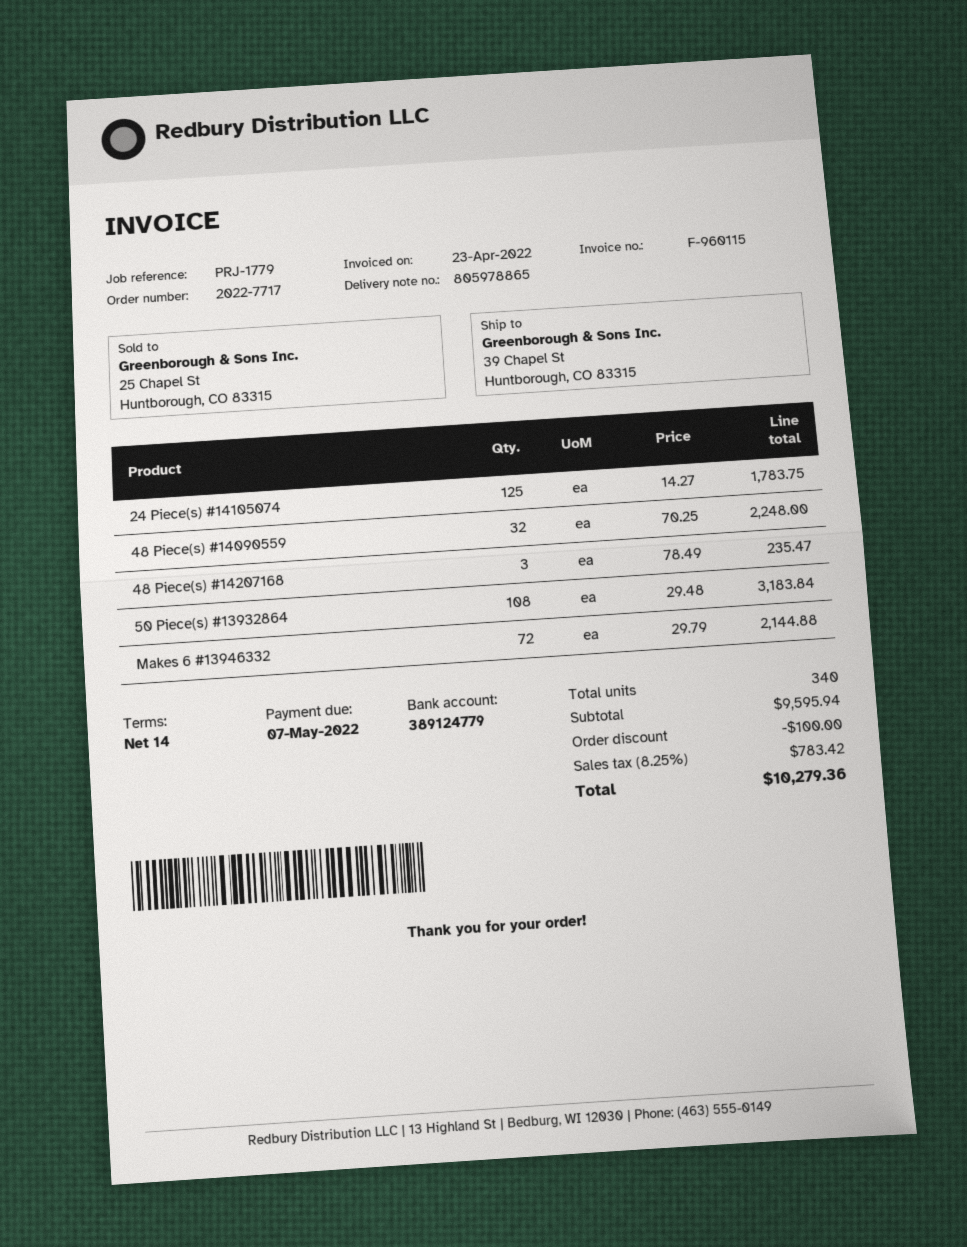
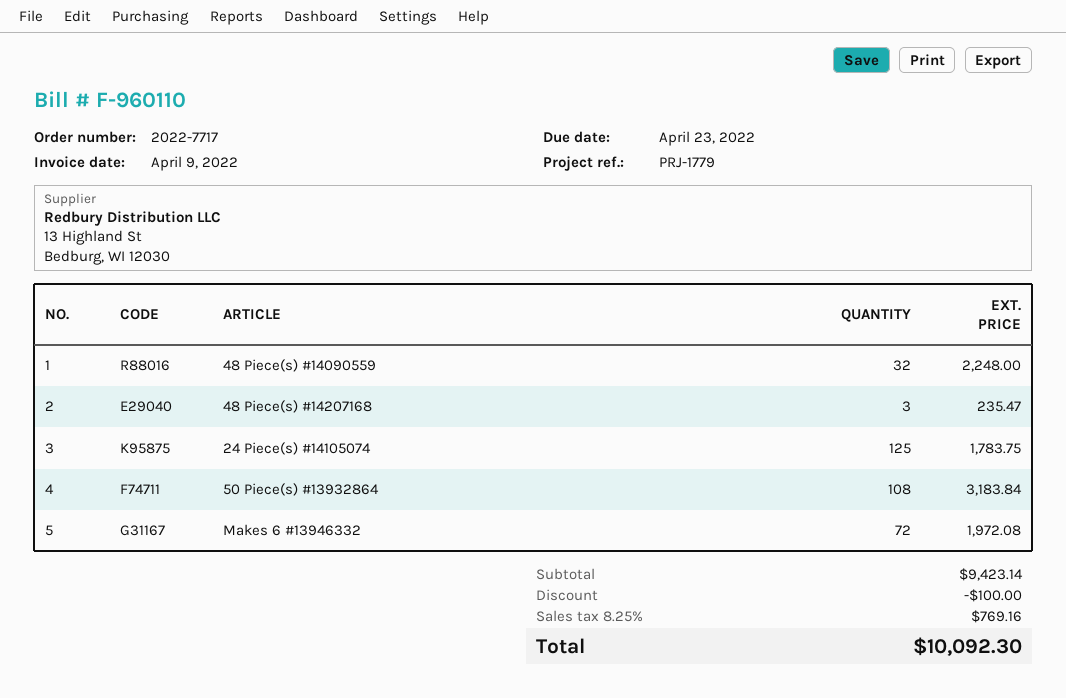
invoice number: F-960115 -> F-960110
invoice date: 2022-04-23 -> 2022-04-09
due date: 2022-05-07 -> 2022-04-23
Makes 6 #13946332: 72 for 2144.88 -> 72 for 1972.08
subtotal: 9595.94 -> 9423.14
tax: 8.25% = 783.42 -> 8.25% = 769.16
total: 10279.36 -> 10092.30

